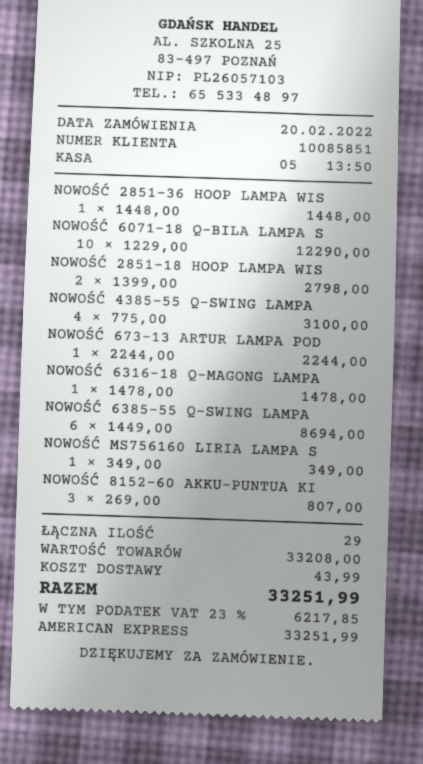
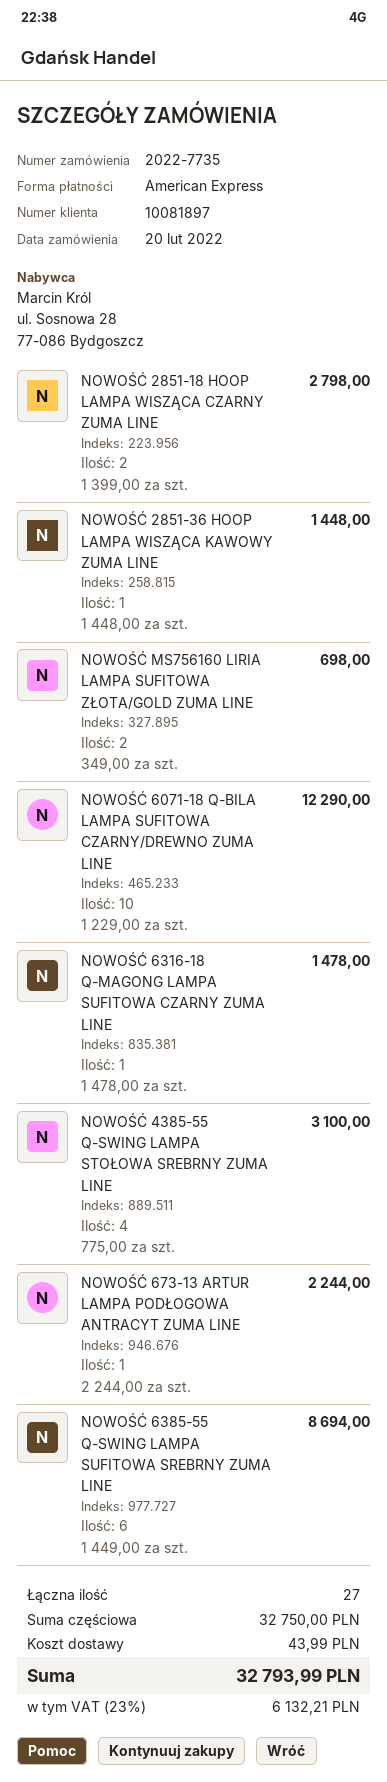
customer number: 10085851 -> 10081897
NOWOŚĆ MS756160 LIRIA LAMPA S: 1 x 349.00 = 349.00 -> 2 x 349.00 = 698.00
NOWOŚĆ 8152-60 AKKU-PUNTUA KI: 3 x 269.00 = 807.00 -> none
total quantity: 29 -> 27
subtotal: 33208.00 -> 32750.00
tax: 23% = 6217.85 -> 23% = 6132.21
total: 33251.99 -> 32793.99

